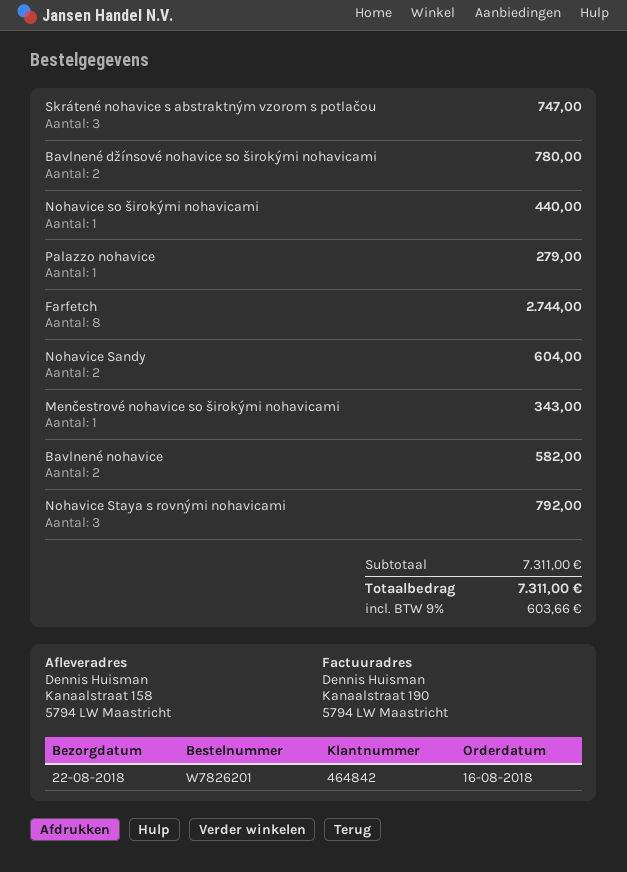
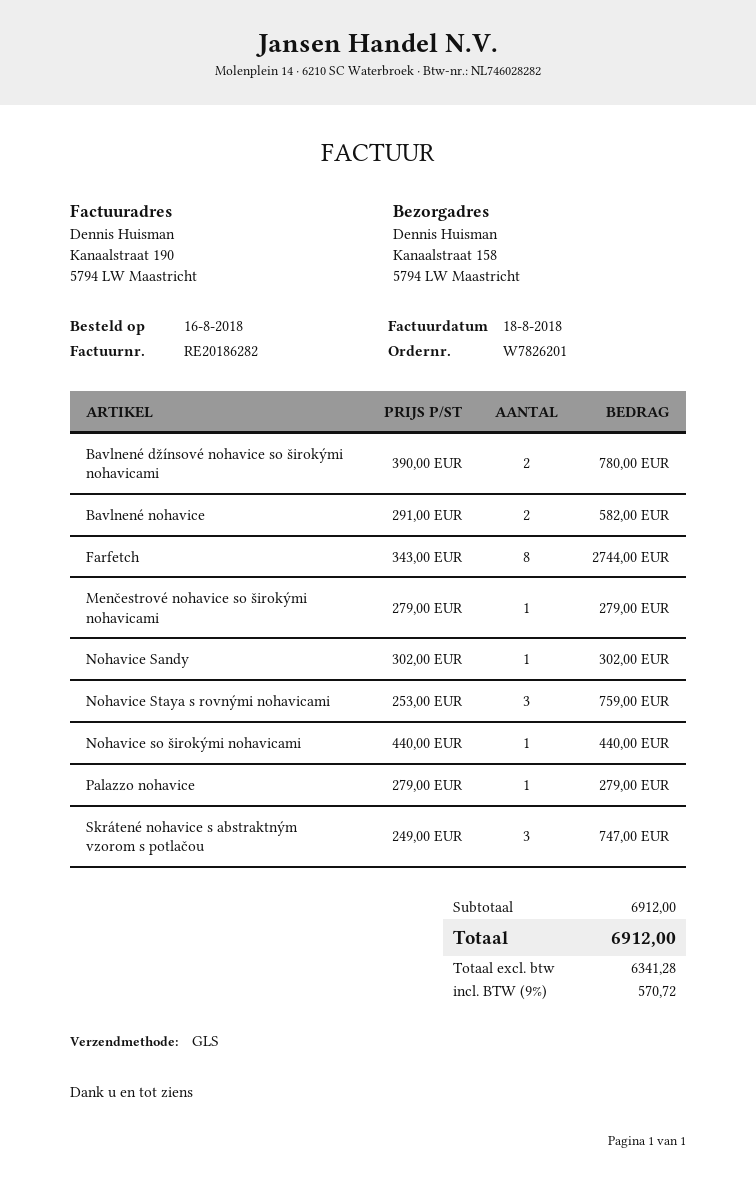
Nohavice Sandy: 2 for 604.00 -> 1 for 302.00
Menčestrové nohavice so širokými nohavicami: 1 for 343.00 -> 1 for 279.00
Nohavice Staya s rovnými nohavicami: 3 for 792.00 -> 3 for 759.00
subtotal: 7311.00 -> 6912.00
tax: 9% = 603.66 -> 9% = 570.72
total: 7311.00 -> 6912.00

